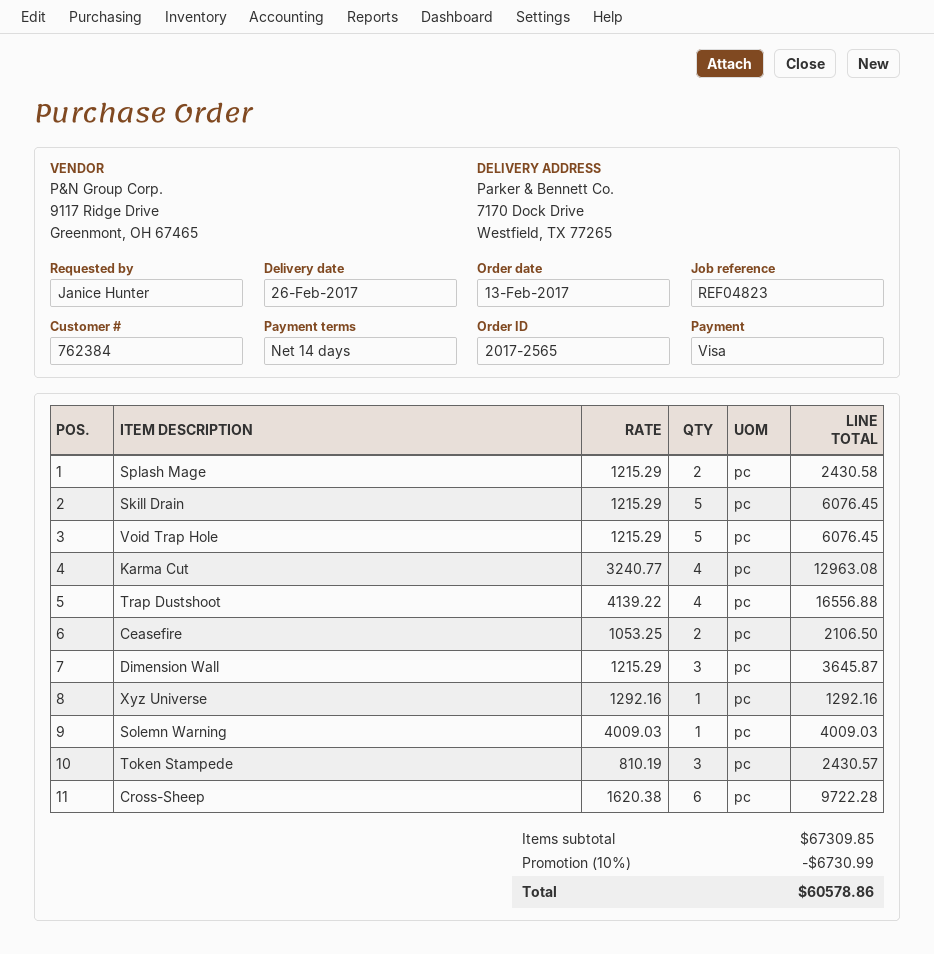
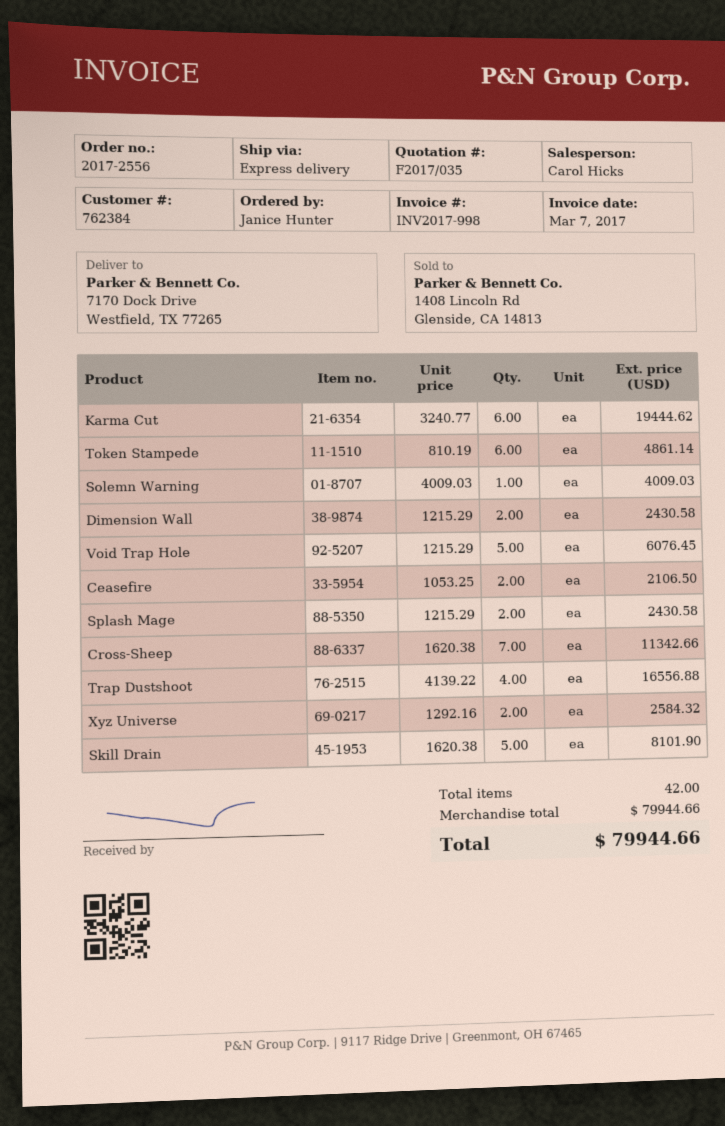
order number: 2017-2565 -> 2017-2556
Skill Drain: 5 x 1215.29 = 6076.45 -> 5 x 1620.38 = 8101.90
Karma Cut: 4 x 3240.77 = 12963.08 -> 6 x 3240.77 = 19444.62
Dimension Wall: 3 x 1215.29 = 3645.87 -> 2 x 1215.29 = 2430.58
Xyz Universe: 1 x 1292.16 = 1292.16 -> 2 x 1292.16 = 2584.32
Token Stampede: 3 x 810.19 = 2430.57 -> 6 x 810.19 = 4861.14
Cross-Sheep: 6 x 1620.38 = 9722.28 -> 7 x 1620.38 = 11342.66
subtotal: 67309.85 -> 79944.66
discount: 10% = 6730.99 -> none
total: 60578.86 -> 79944.66

